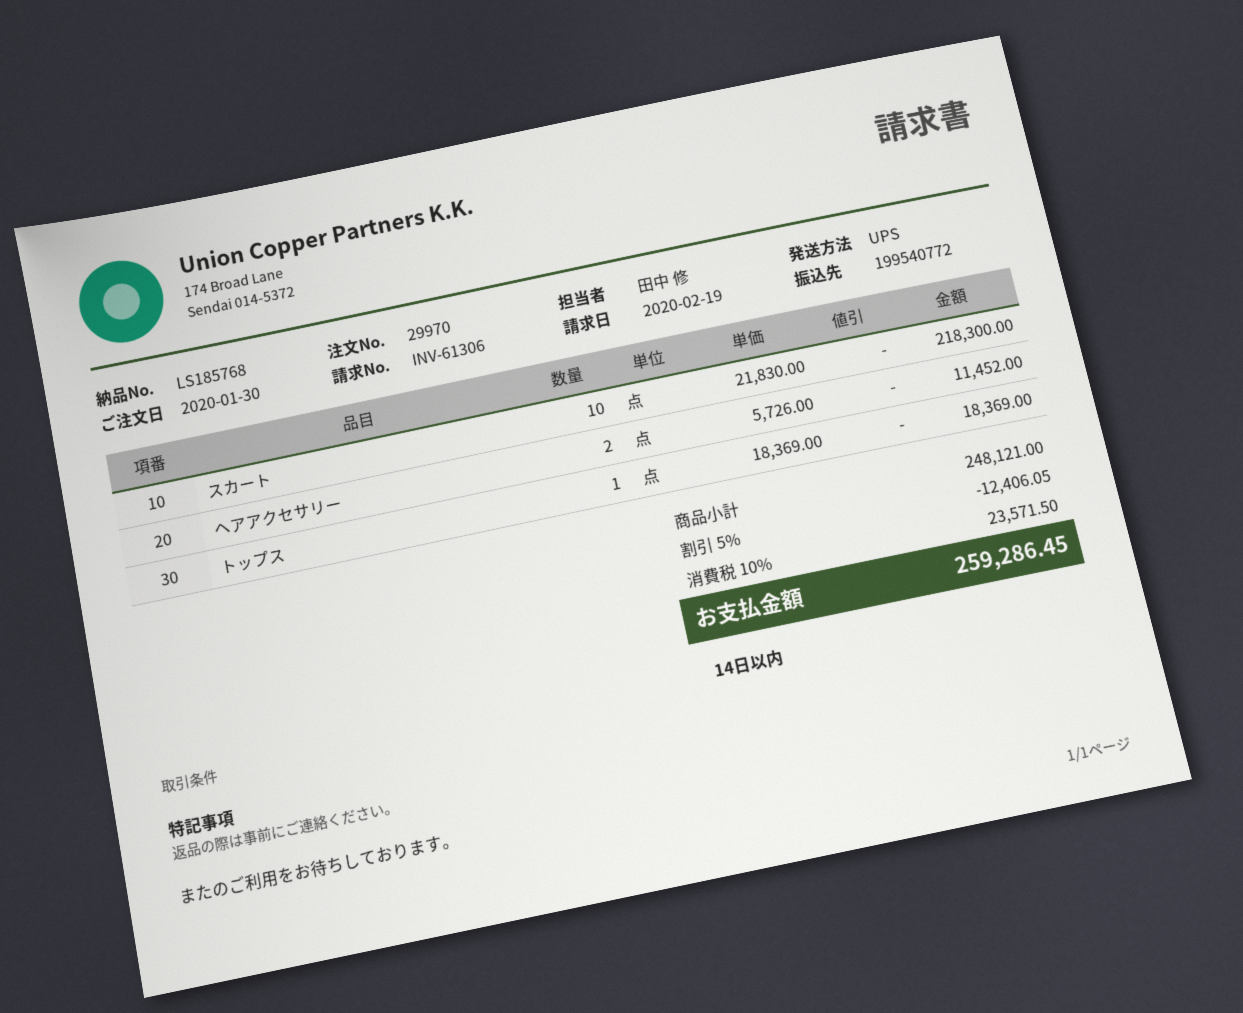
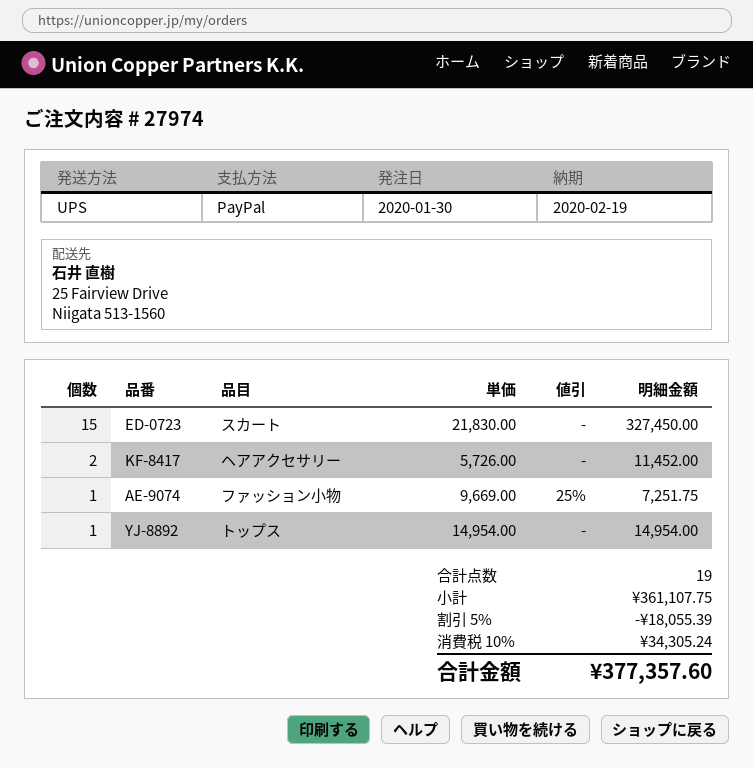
order number: 29970 -> 27974
スカート: 10 x 21830.00 = 218300.00 -> 15 x 21830.00 = 327450.00
トップス: 1 x 18369.00 = 18369.00 -> 1 x 14954.00 = 14954.00
ファッション小物: none -> 1 x 9669.00 - 25% = 7251.75
subtotal: 248121.00 -> 361107.75
discount: 5% = 12406.05 -> 5% = 18055.39
tax: 10% = 23571.50 -> 10% = 34305.24
total: 259286.45 -> 377357.60

